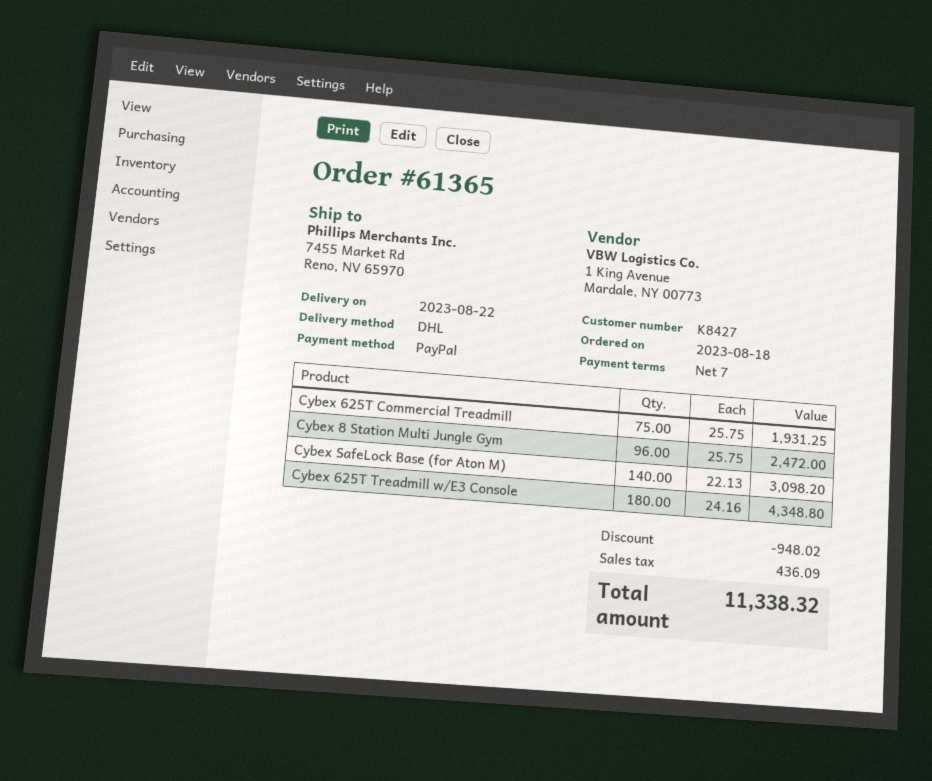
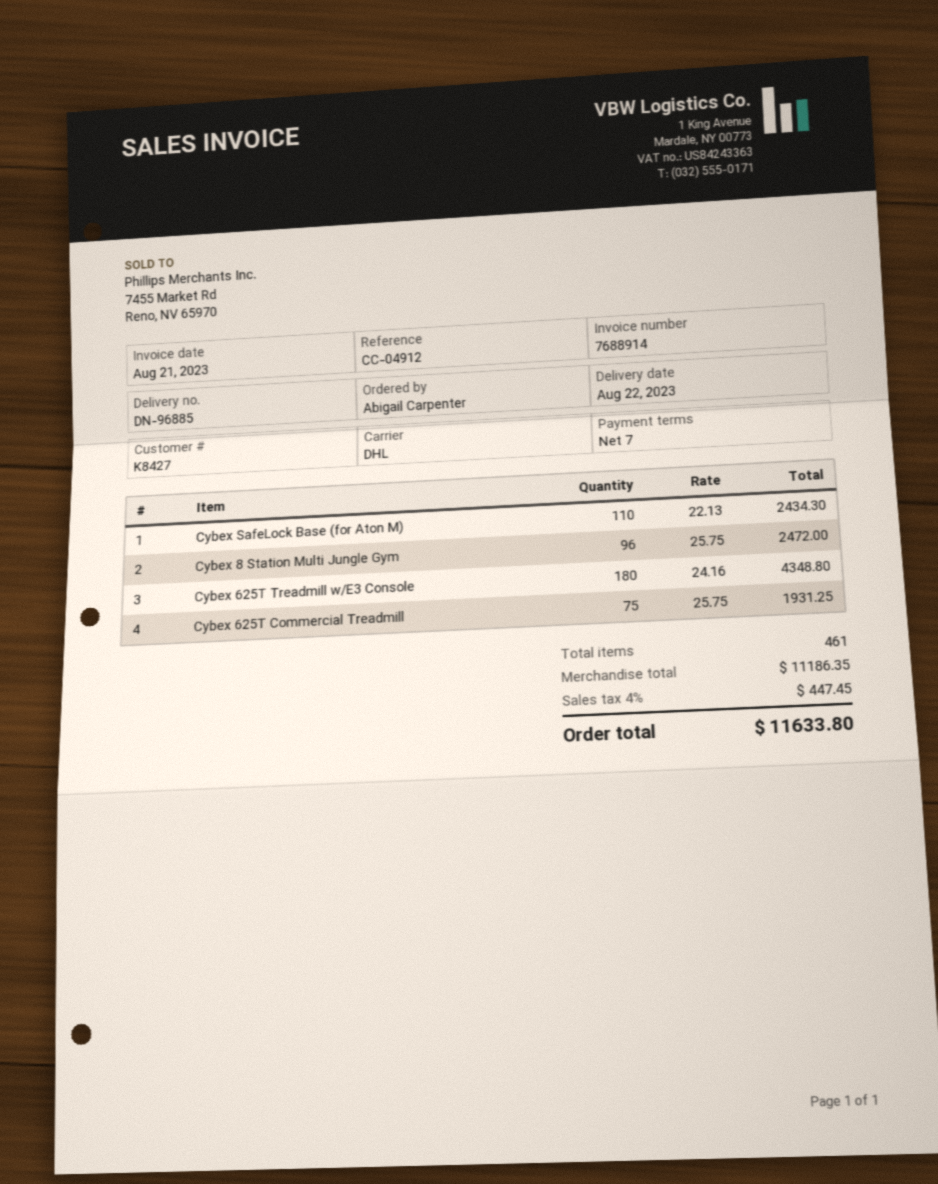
Cybex SafeLock Base (for Aton M): 140 x 22.13 = 3098.20 -> 110 x 22.13 = 2434.30
discount: 948.02 -> none
tax: 436.09 -> 447.45
total: 11338.32 -> 11633.80

